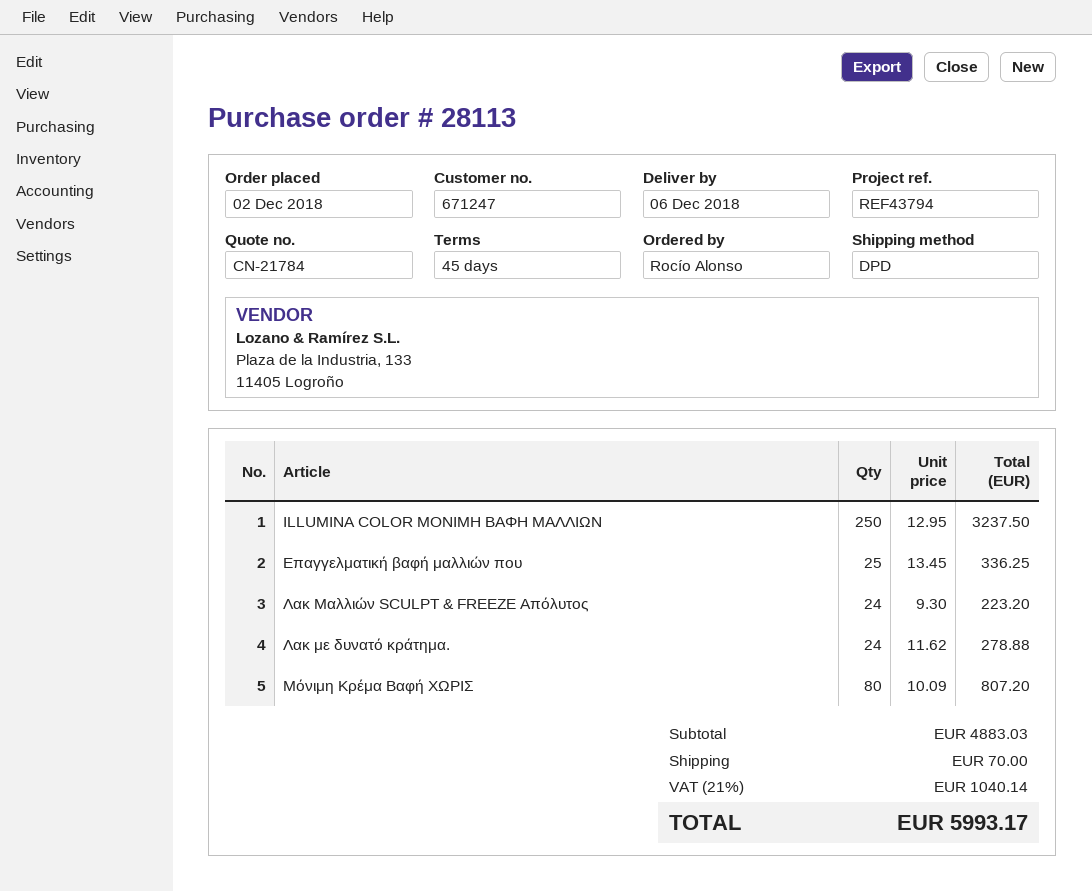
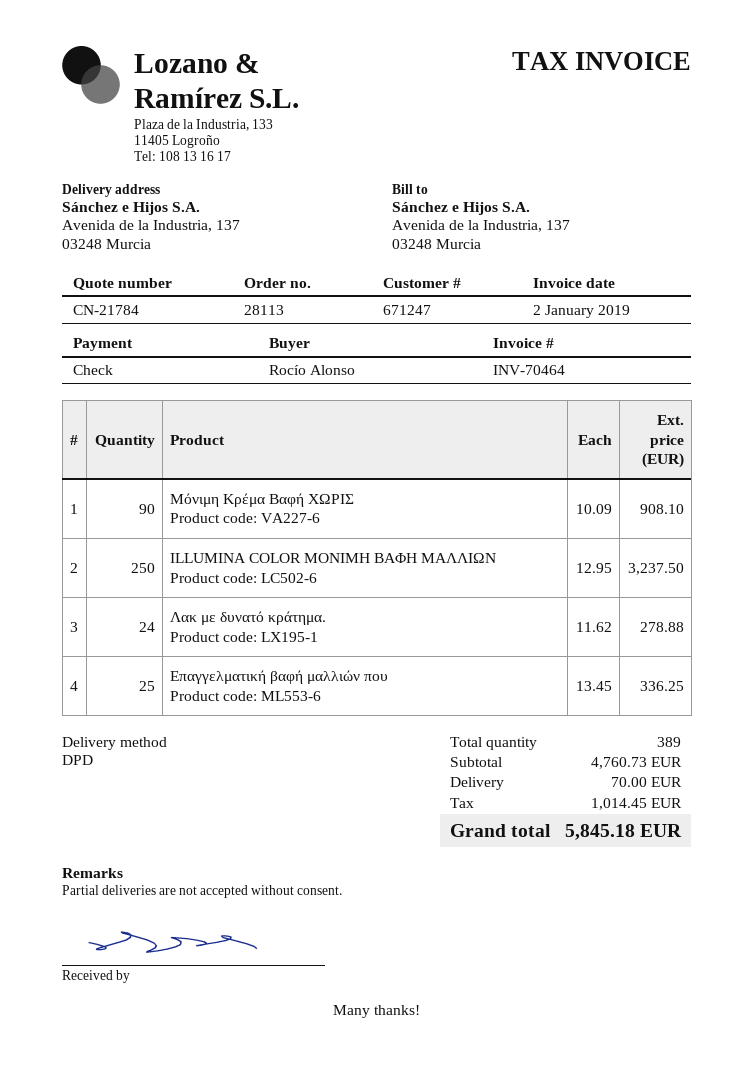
Λακ Μαλλιών SCULPT & FREEZE Απόλυτος: 24 x 9.30 = 223.20 -> none
Μόνιμη Κρέμα Βαφή ΧΩΡΙΣ: 80 x 10.09 = 807.20 -> 90 x 10.09 = 908.10
subtotal: 4883.03 -> 4760.73
tax: 1040.14 -> 1014.45
total: 5993.17 -> 5845.18

